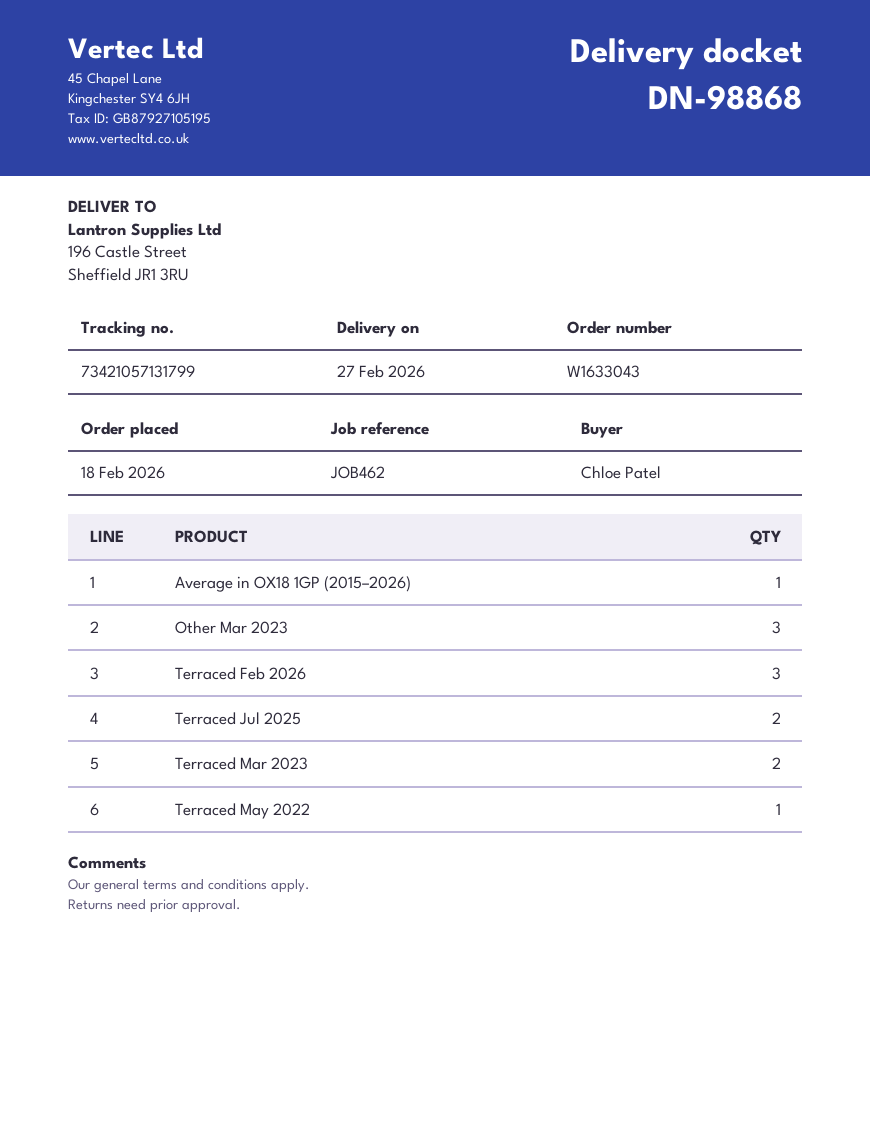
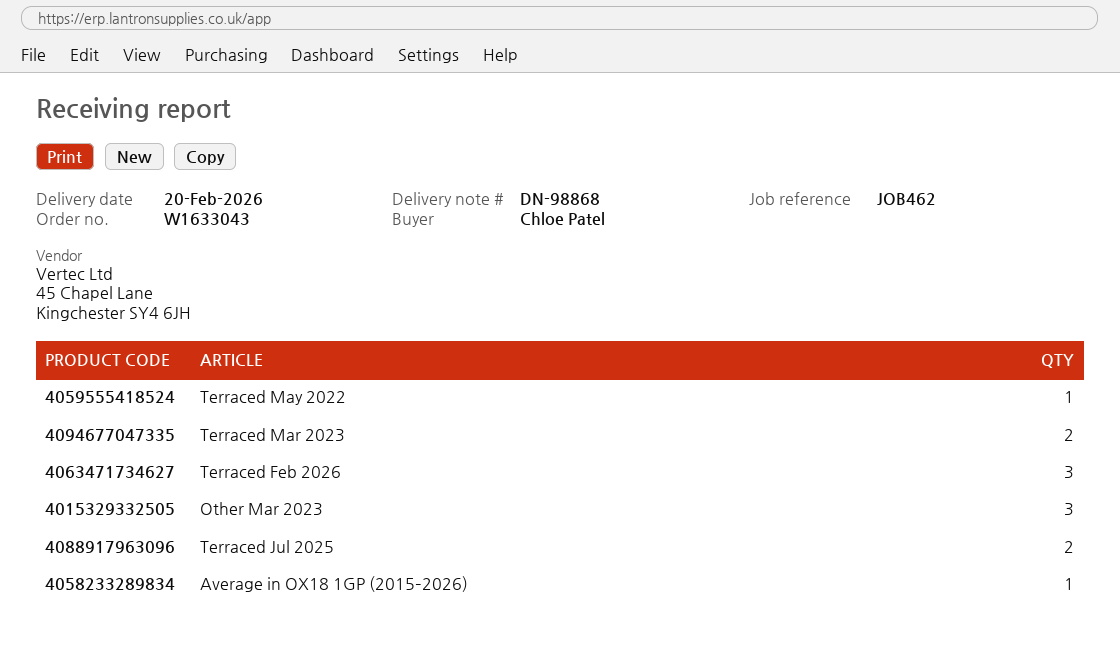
delivery date: 2026-02-27 -> 2026-02-20

